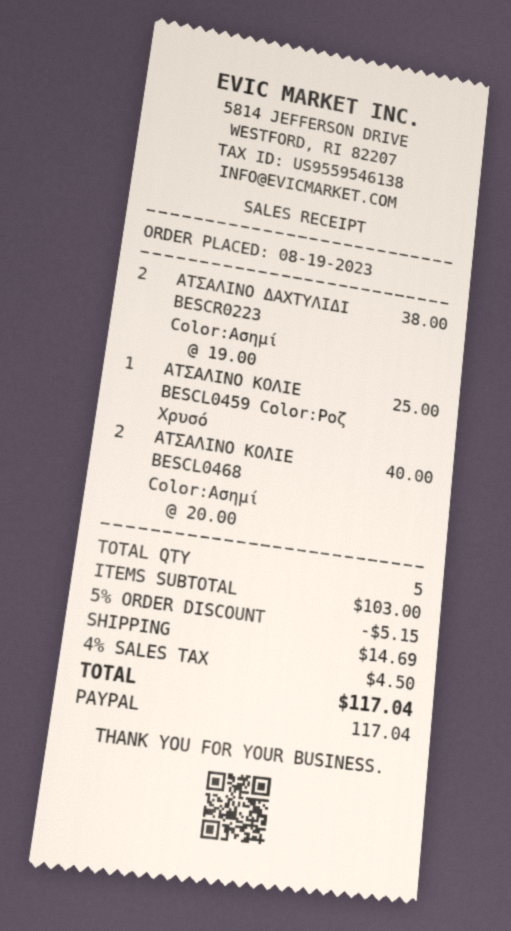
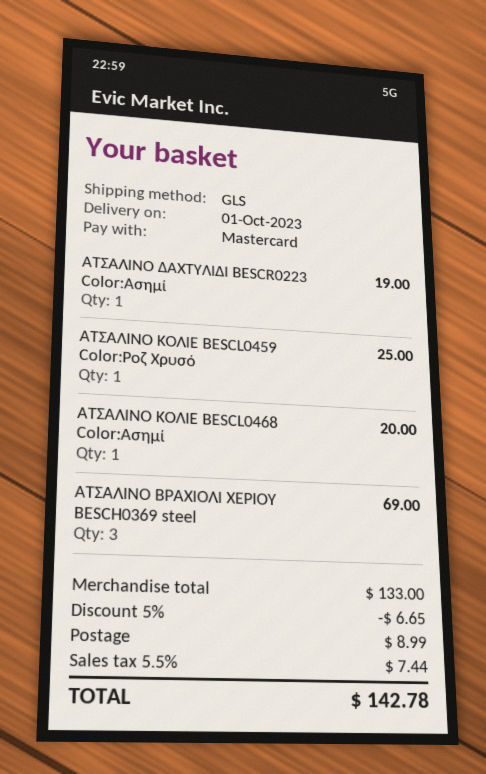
payment method: PayPal -> Mastercard
ΑΤΣΑΛΙΝΟ ΔΑΧΤΥΛΙΔΙ BESCR0223 Color:Ασημί: 2 for 38.00 -> 1 for 19.00
ΑΤΣΑΛΙΝΟ ΚΟΛΙΕ BESCL0468 Color:Ασημί: 2 for 40.00 -> 1 for 20.00
ΑΤΣΑΛΙΝΟ ΒΡΑΧΙΟΛΙ ΧΕΡΙΟΥ BESCH0369 steel: none -> 3 for 69.00
subtotal: 103.00 -> 133.00
discount: 5% = 5.15 -> 5% = 6.65
shipping: 14.69 -> 8.99
tax: 4% = 4.50 -> 5.5% = 7.44
total: 117.04 -> 142.78

